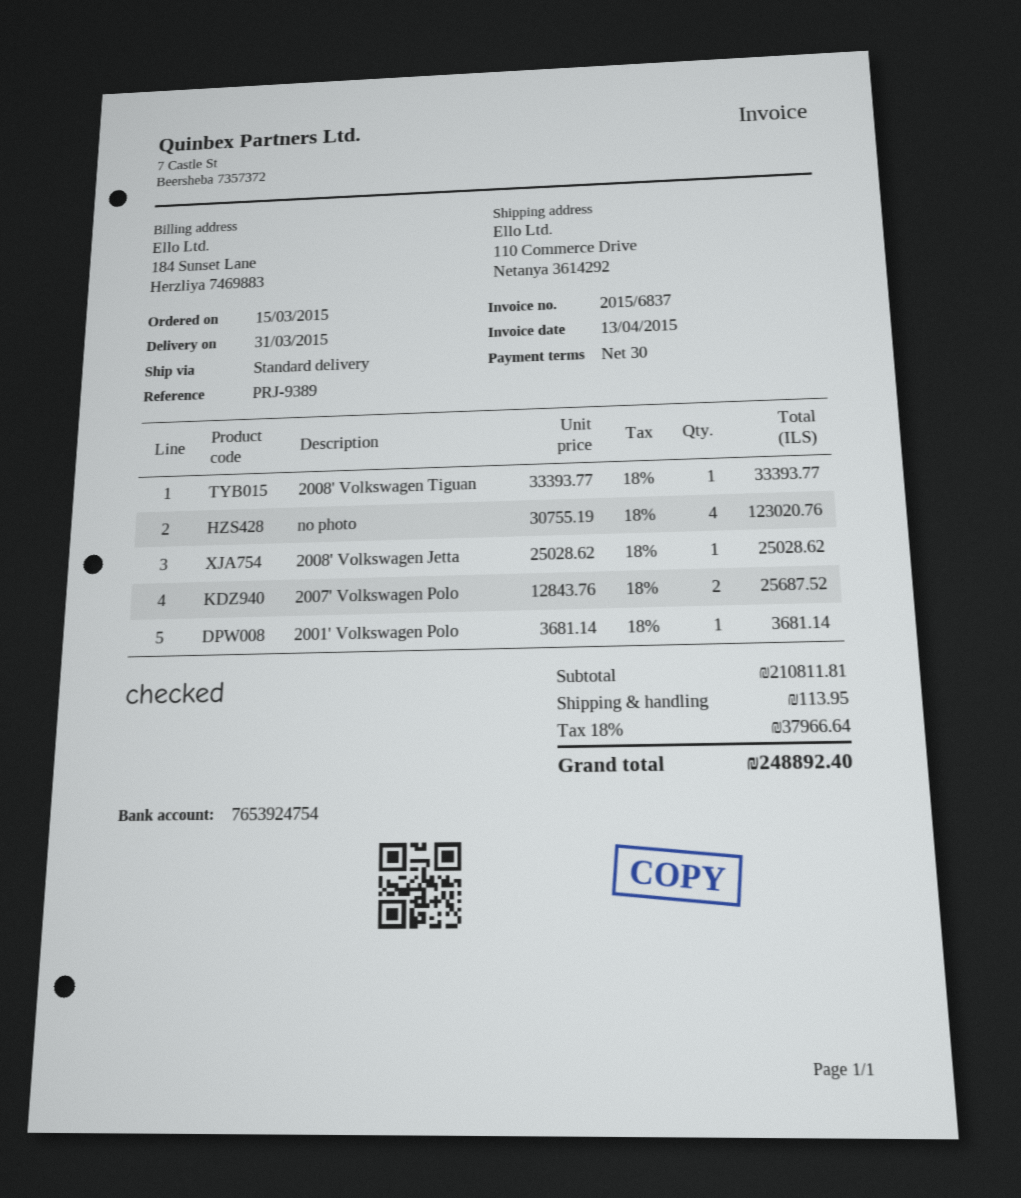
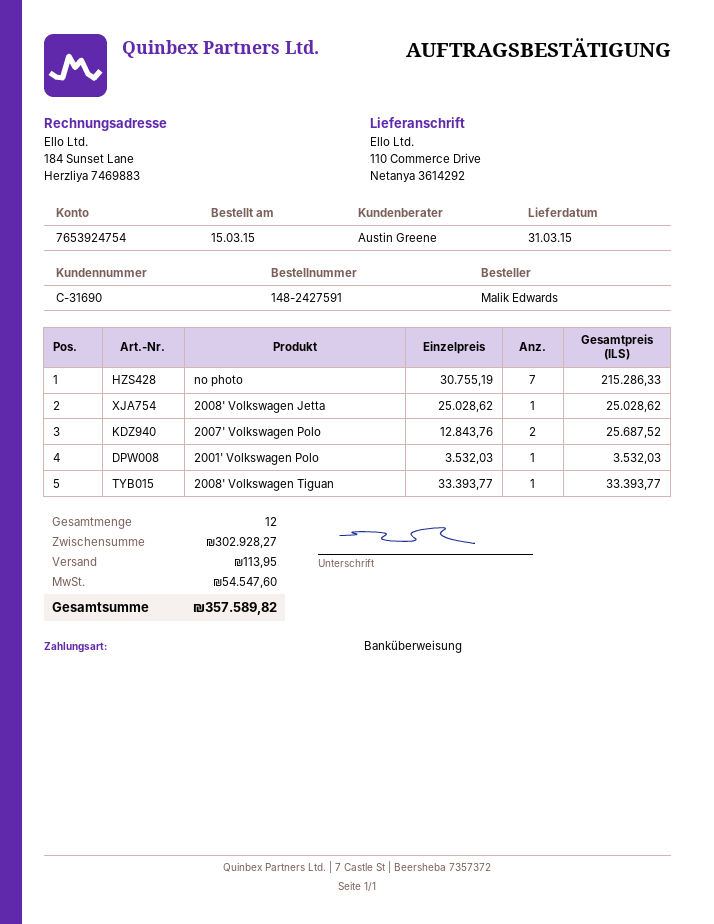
no photo: 4 x 30755.19 = 123020.76 -> 7 x 30755.19 = 215286.33
2001' Volkswagen Polo: 1 x 3681.14 = 3681.14 -> 1 x 3532.03 = 3532.03
subtotal: 210811.81 -> 302928.27
tax: 37966.64 -> 54547.60
total: 248892.40 -> 357589.82

